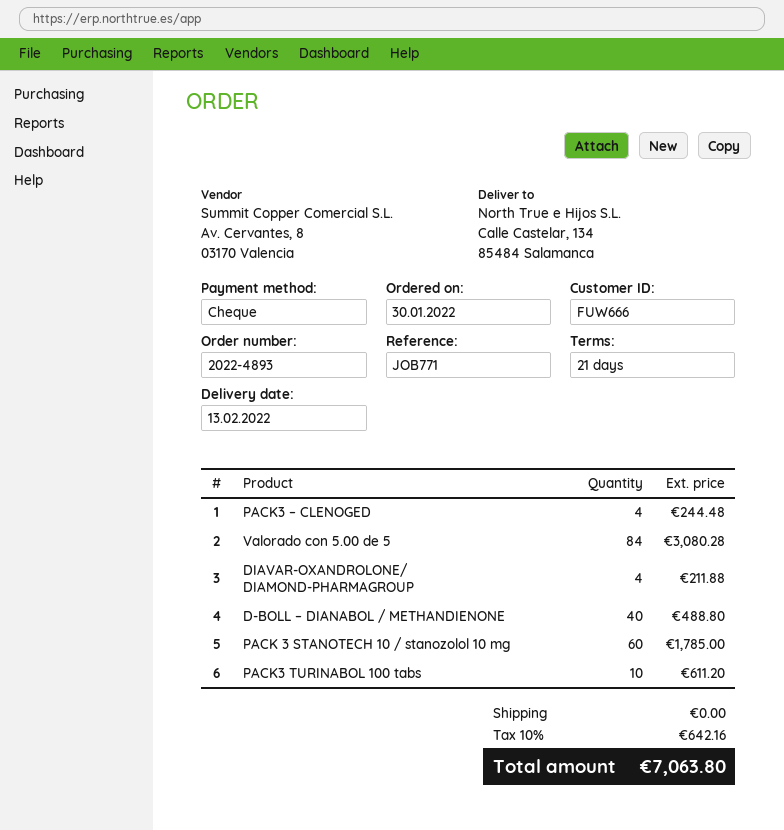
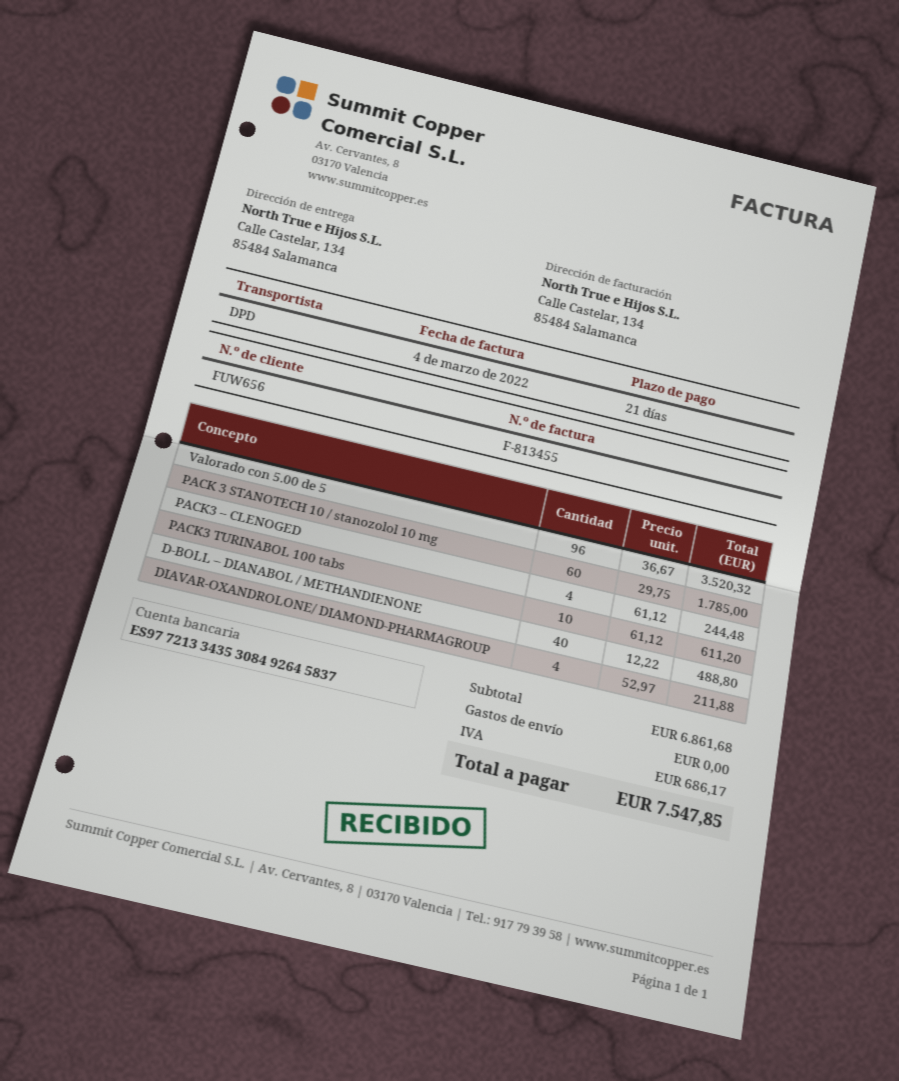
customer number: FUW666 -> FUW656
Valorado con 5.00 de 5: 84 for 3080.28 -> 96 for 3520.32
tax: 642.16 -> 686.17
total: 7063.80 -> 7547.85

